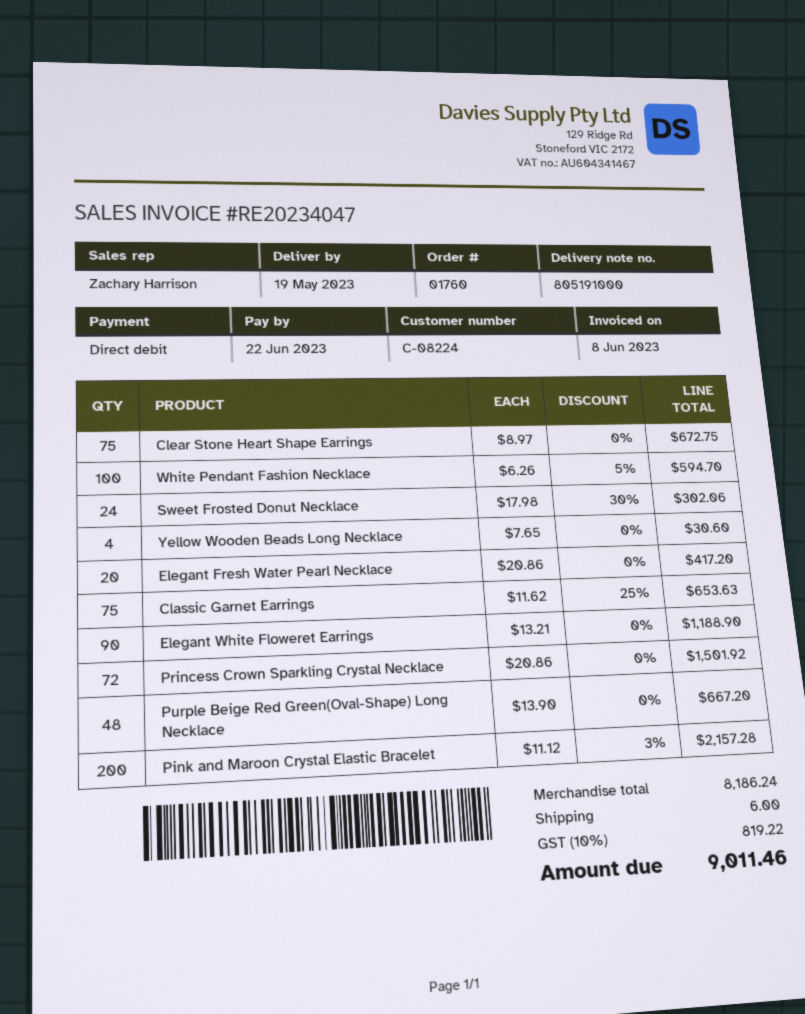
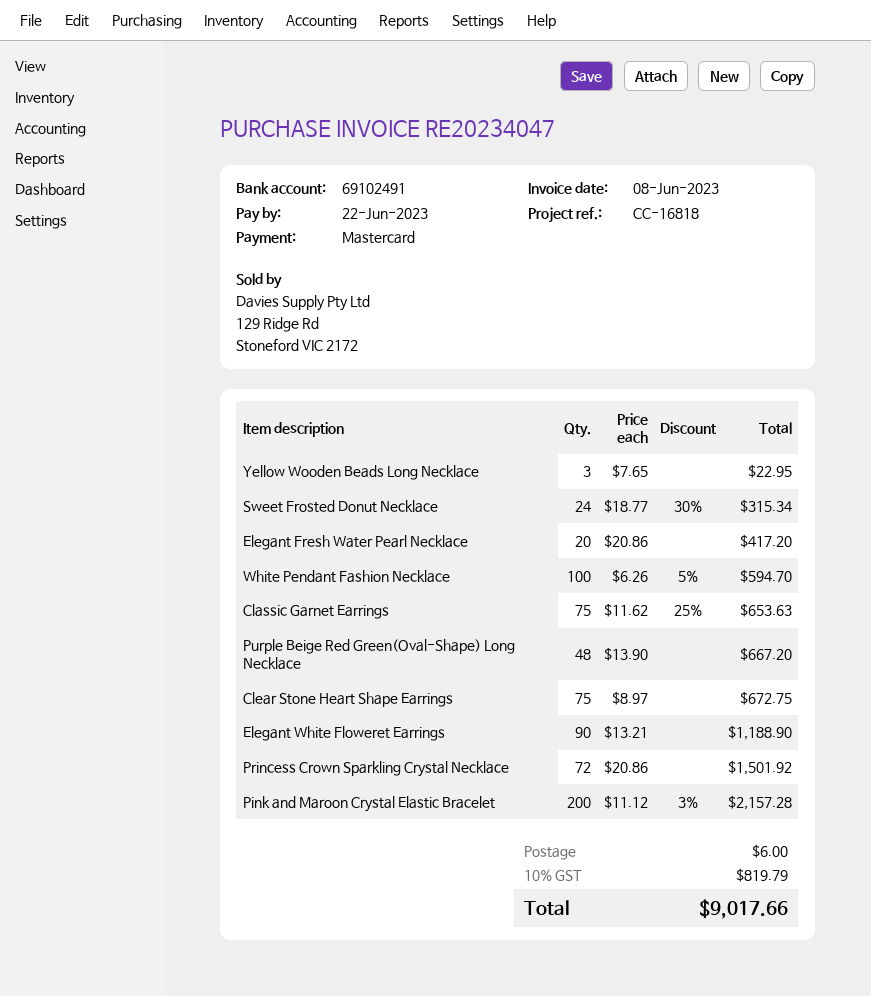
payment method: direct debit -> Mastercard
Sweet Frosted Donut Necklace: 24 x 17.98 - 30% = 302.06 -> 24 x 18.77 - 30% = 315.34
Yellow Wooden Beads Long Necklace: 4 x 7.65 = 30.60 -> 3 x 7.65 = 22.95
tax: 10% = 819.22 -> 10% = 819.79
total: 9011.46 -> 9017.66

